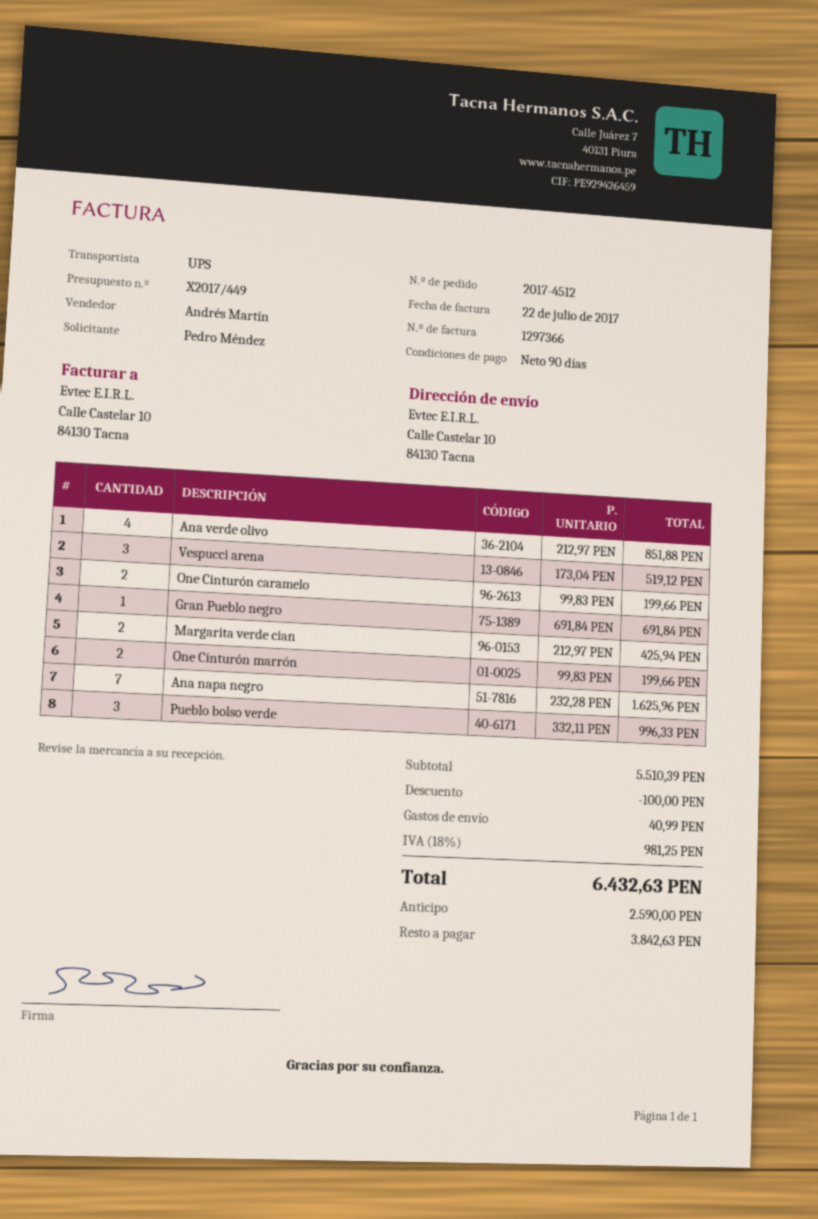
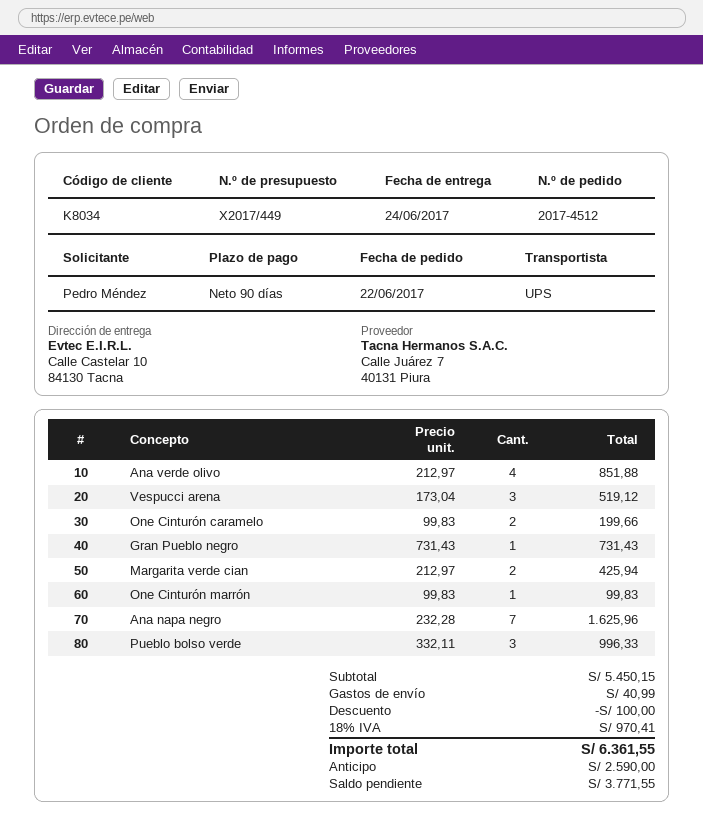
Gran Pueblo negro: 1 x 691.84 = 691.84 -> 1 x 731.43 = 731.43
One Cinturón marrón: 2 x 99.83 = 199.66 -> 1 x 99.83 = 99.83
subtotal: 5510.39 -> 5450.15
tax: 18% = 981.25 -> 18% = 970.41
total: 6432.63 -> 6361.55
balance: 3842.63 -> 3771.55

